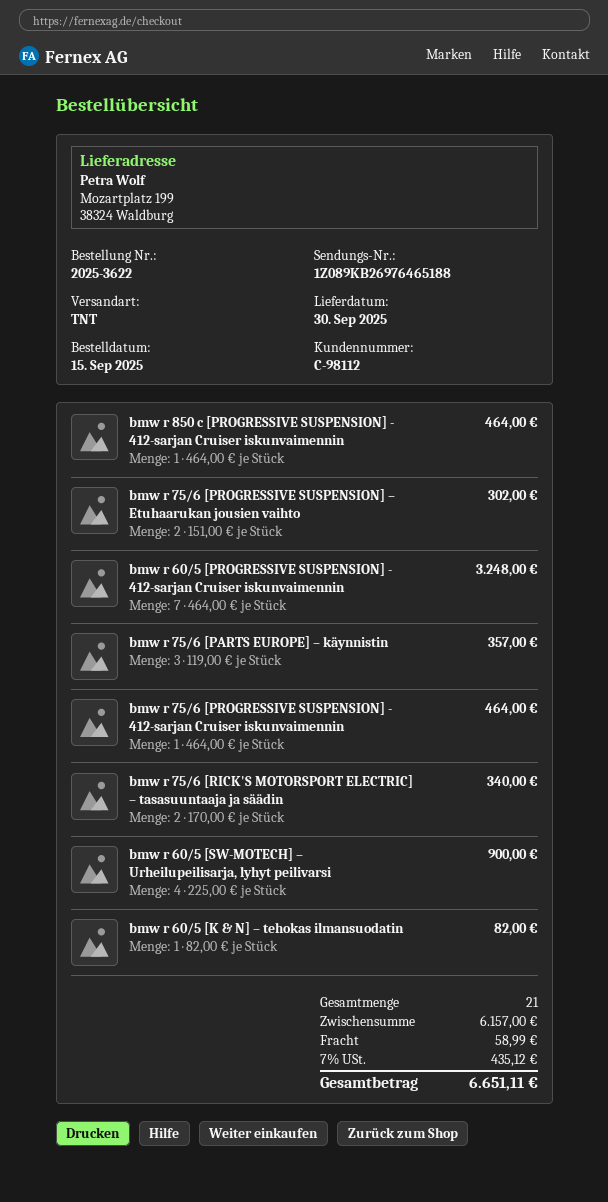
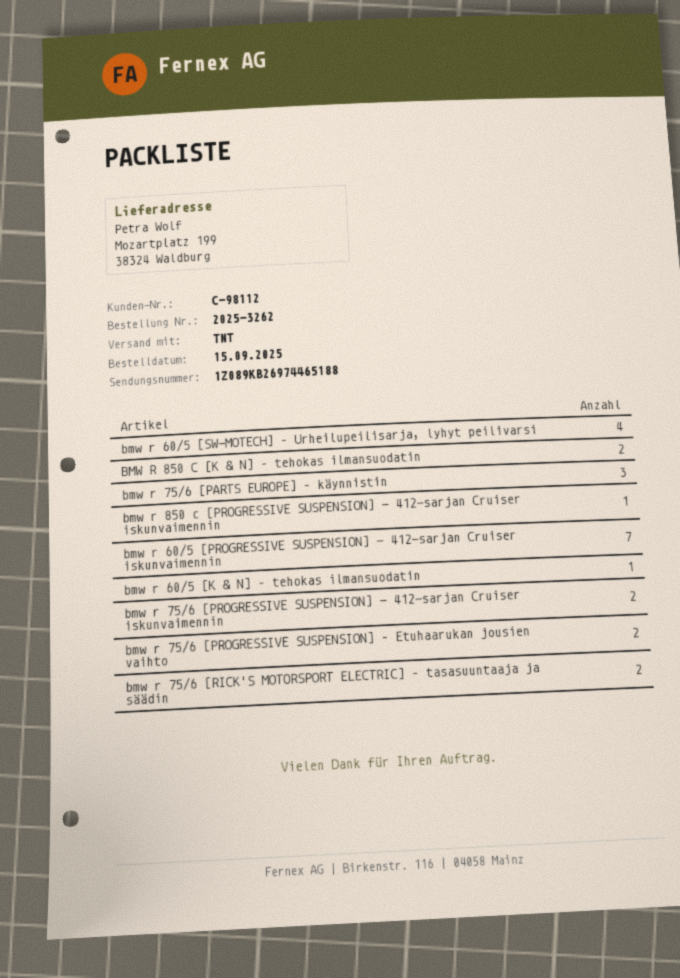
order number: 2025-3622 -> 2025-3262
tracking number: 1Z089KB26976465188 -> 1Z089KB26974465188
bmw r 75/6 [PROGRESSIVE SUSPENSION] - 412-sarjan Cruiser iskunvaimennin: 1 -> 2
BMW R 850 C [K & N] – tehokas ilmansuodatin: none -> 2

